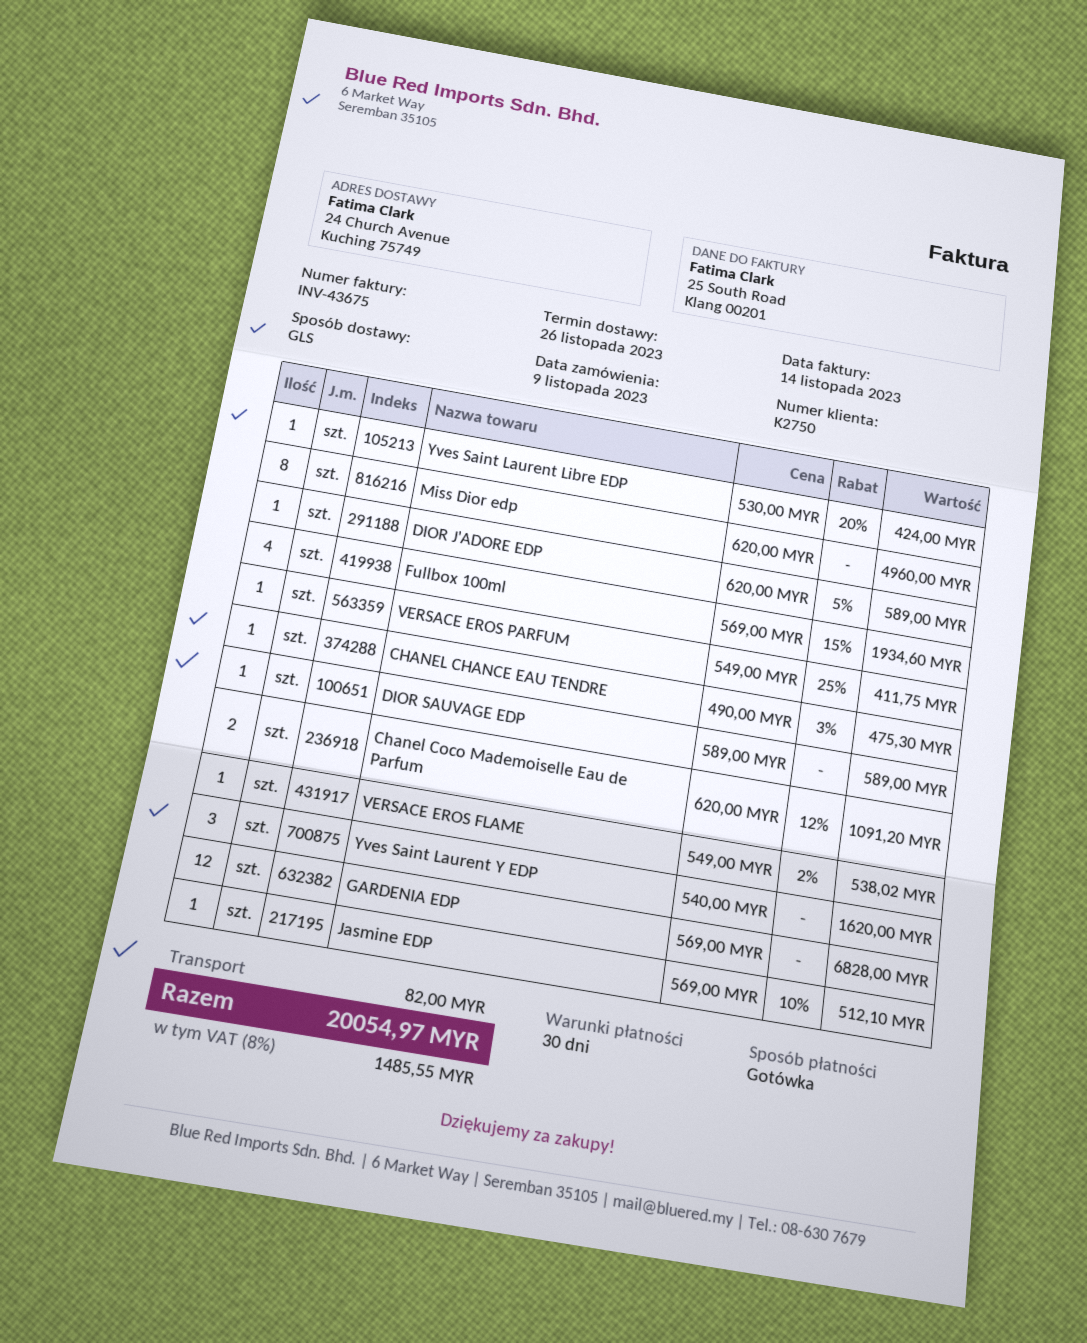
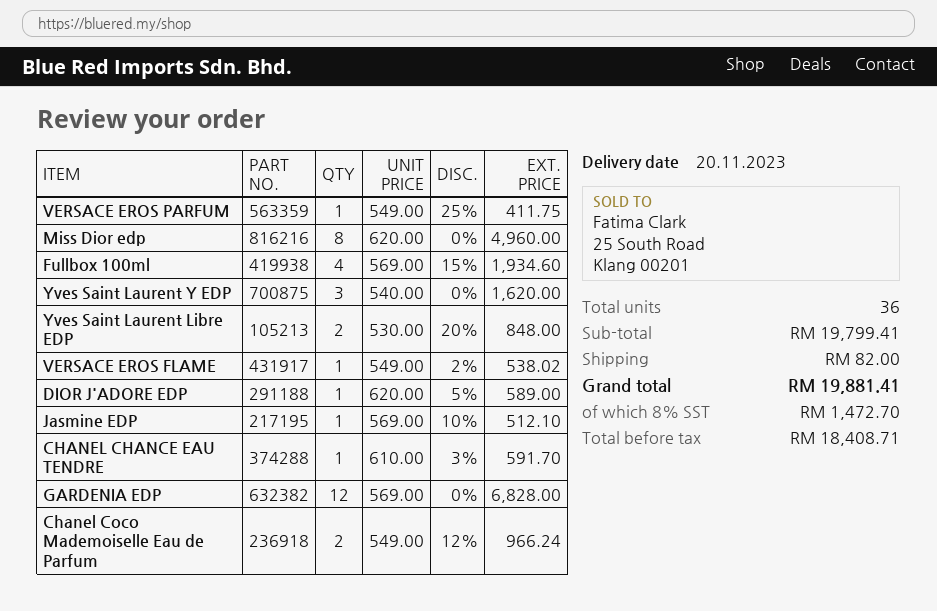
delivery date: 2023-11-26 -> 2023-11-20
Yves Saint Laurent Libre EDP: 1 x 530.00 - 20% = 424.00 -> 2 x 530.00 - 20% = 848.00
CHANEL CHANCE EAU TENDRE: 1 x 490.00 - 3% = 475.30 -> 1 x 610.00 - 3% = 591.70
DIOR SAUVAGE EDP: 1 x 589.00 = 589.00 -> none
Chanel Coco Mademoiselle Eau de Parfum: 2 x 620.00 - 12% = 1091.20 -> 2 x 549.00 - 12% = 966.24
tax: 8% = 1485.55 -> 8% = 1472.70
total: 20054.97 -> 19881.41

